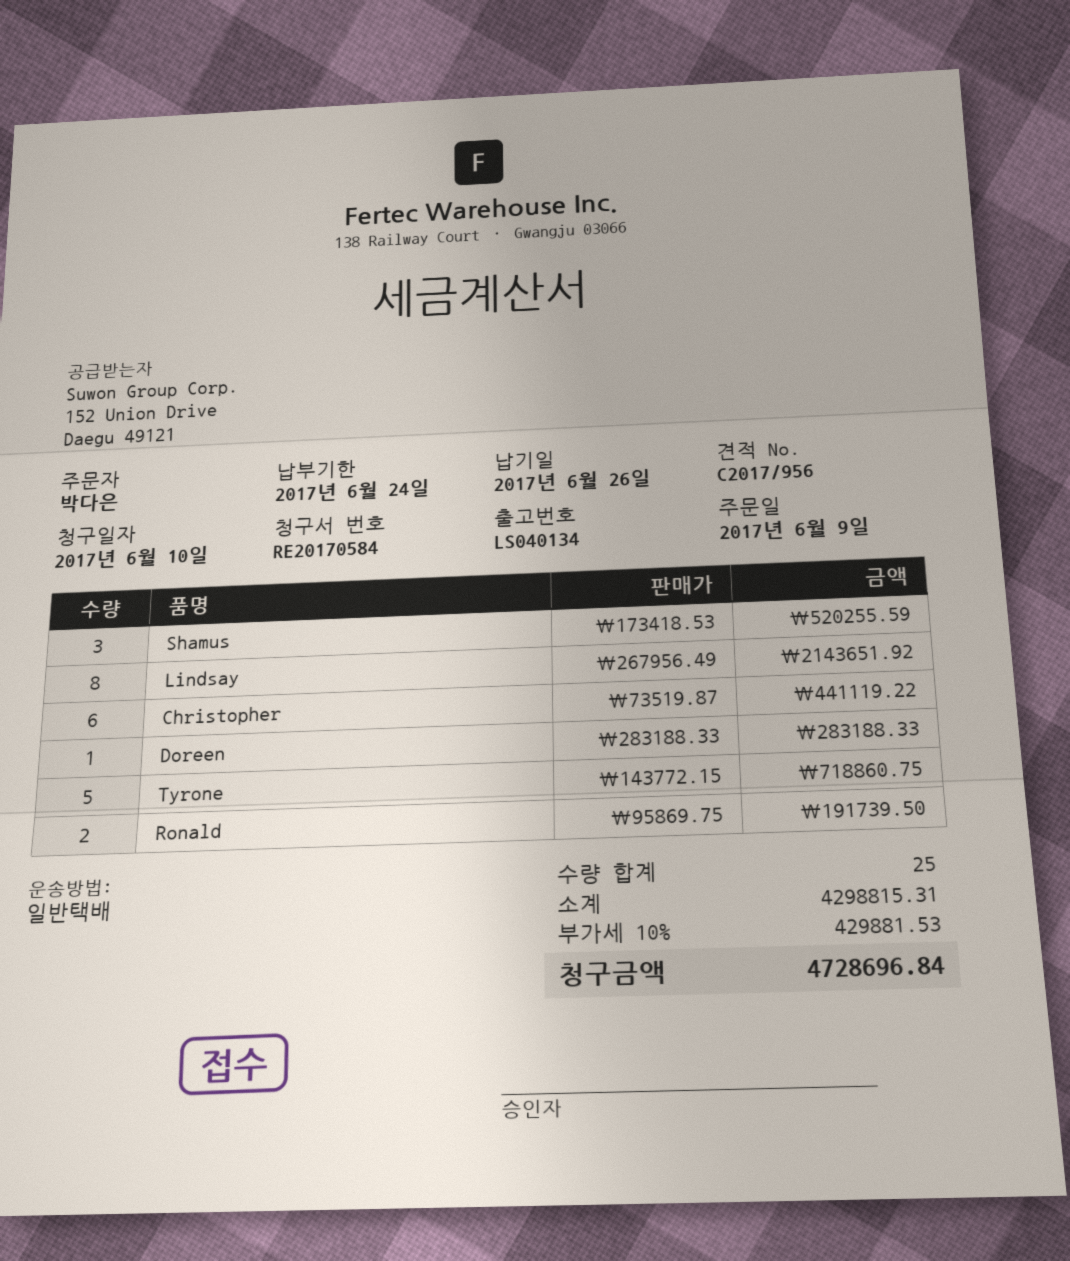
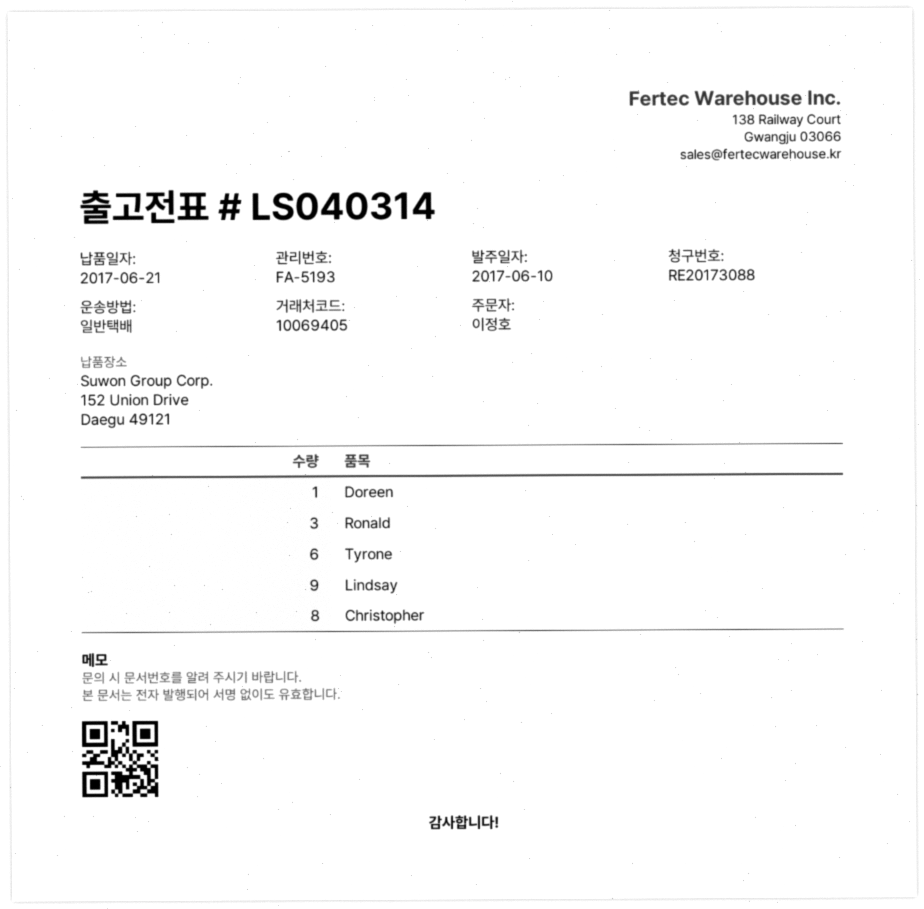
order date: 2017-06-09 -> 2017-06-10
delivery note number: LS040134 -> LS040314
delivery date: 2017-06-26 -> 2017-06-21
invoice number: RE20170584 -> RE20173088
ordered by: 박다은 -> 이정호
Shamus: 3 -> none
Lindsay: 8 -> 9
Christopher: 6 -> 8
Tyrone: 5 -> 6
Ronald: 2 -> 3

